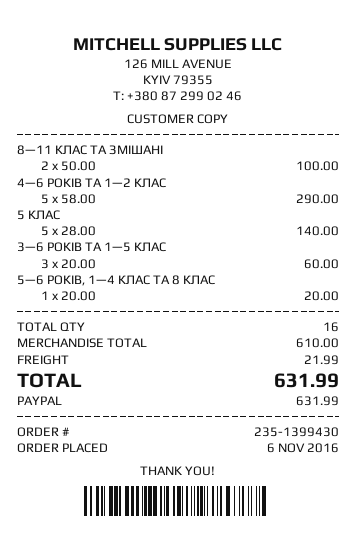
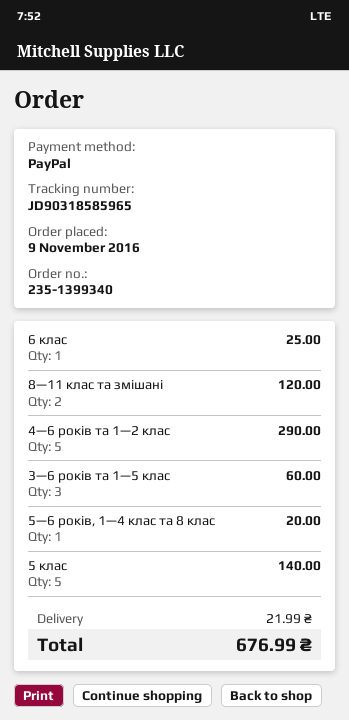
order number: 235-1399430 -> 235-1399340
order date: 2016-11-06 -> 2016-11-09
8—11 КЛАС ТА ЗМІШАНІ: 2 for 100.00 -> 2 for 120.00
6 клас: none -> 1 for 25.00
total: 631.99 -> 676.99

